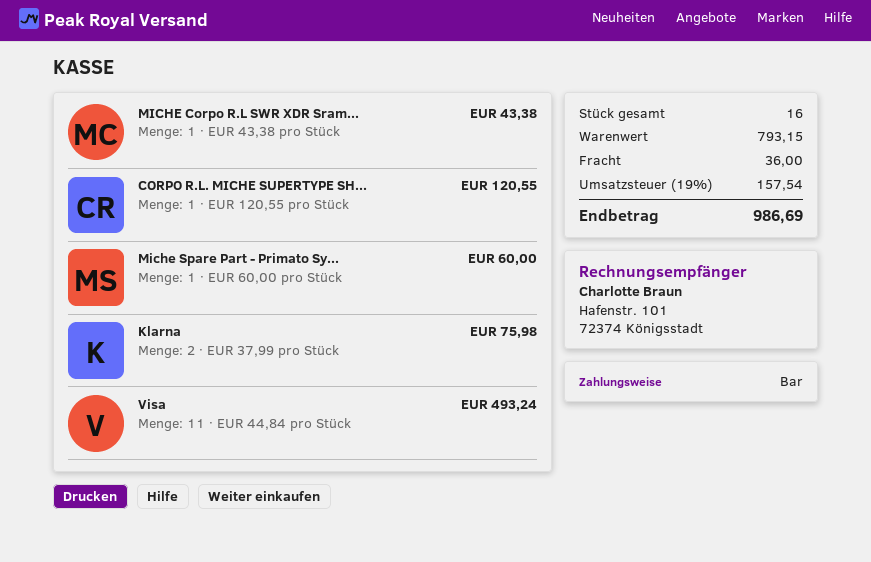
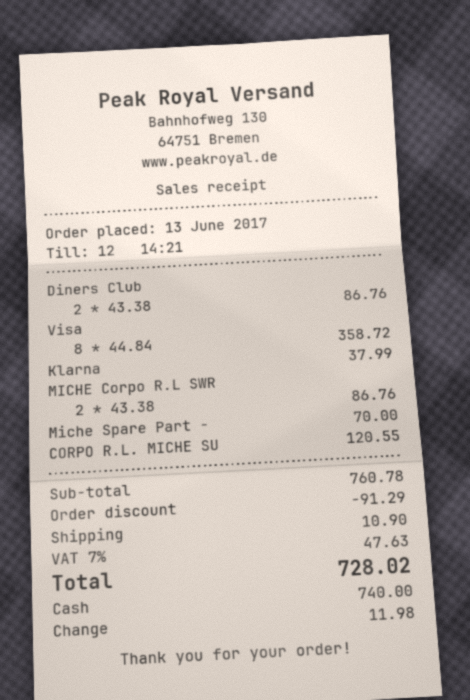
MICHE Corpo R.L SWR XDR Sram...: 1 x 43.38 = 43.38 -> 2 x 43.38 = 86.76
Miche Spare Part - Primato Sy...: 1 x 60.00 = 60.00 -> 1 x 70.00 = 70.00
Klarna: 2 x 37.99 = 75.98 -> 1 x 37.99 = 37.99
Visa: 11 x 44.84 = 493.24 -> 8 x 44.84 = 358.72
Diners Club: none -> 2 x 43.38 = 86.76
subtotal: 793.15 -> 760.78
discount: none -> 91.29
shipping: 36.00 -> 10.90
tax: 19% = 157.54 -> 7% = 47.63
total: 986.69 -> 728.02

